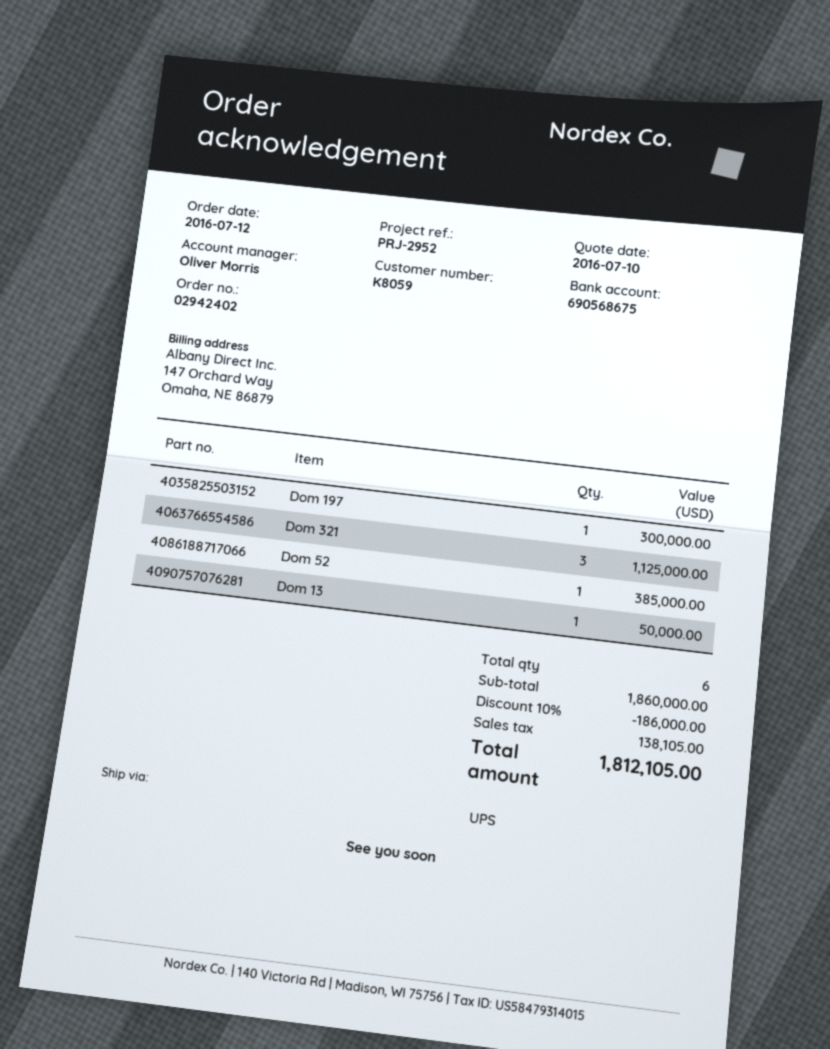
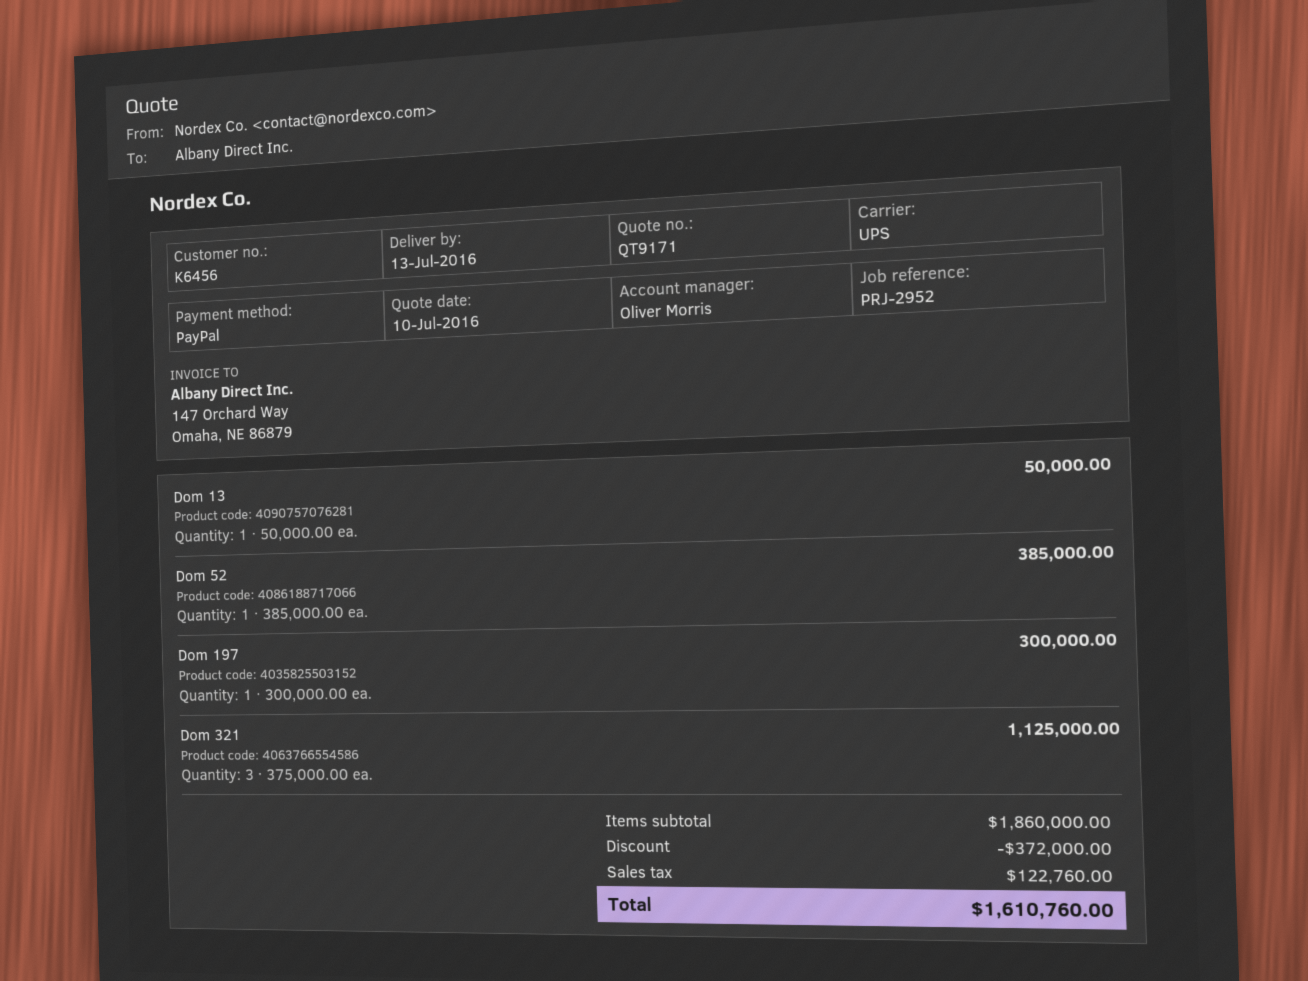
customer number: K8059 -> K6456
discount: 186000.00 -> 372000.00
tax: 138105.00 -> 122760.00
total: 1812105.00 -> 1610760.00

